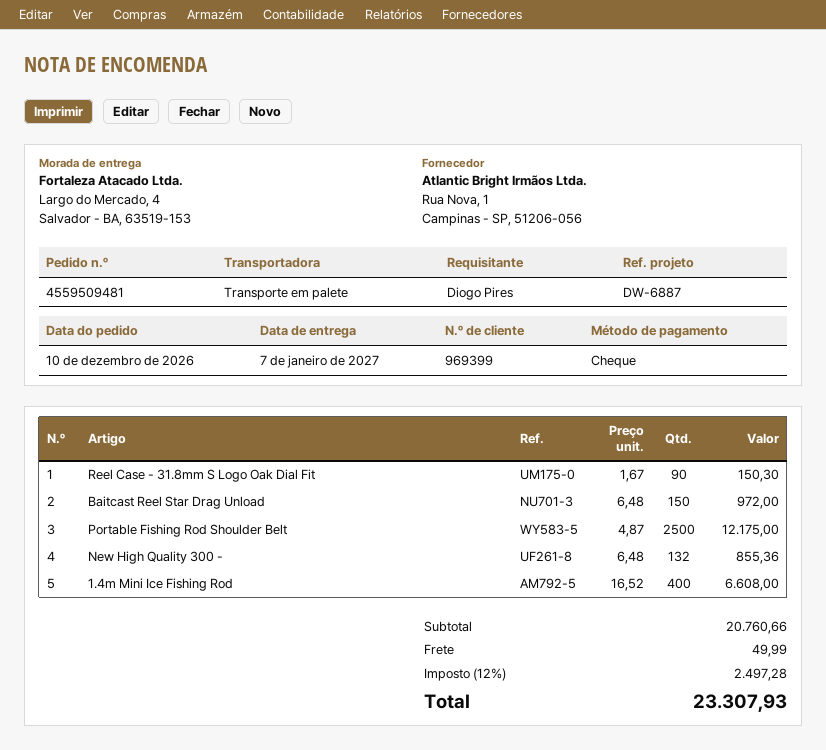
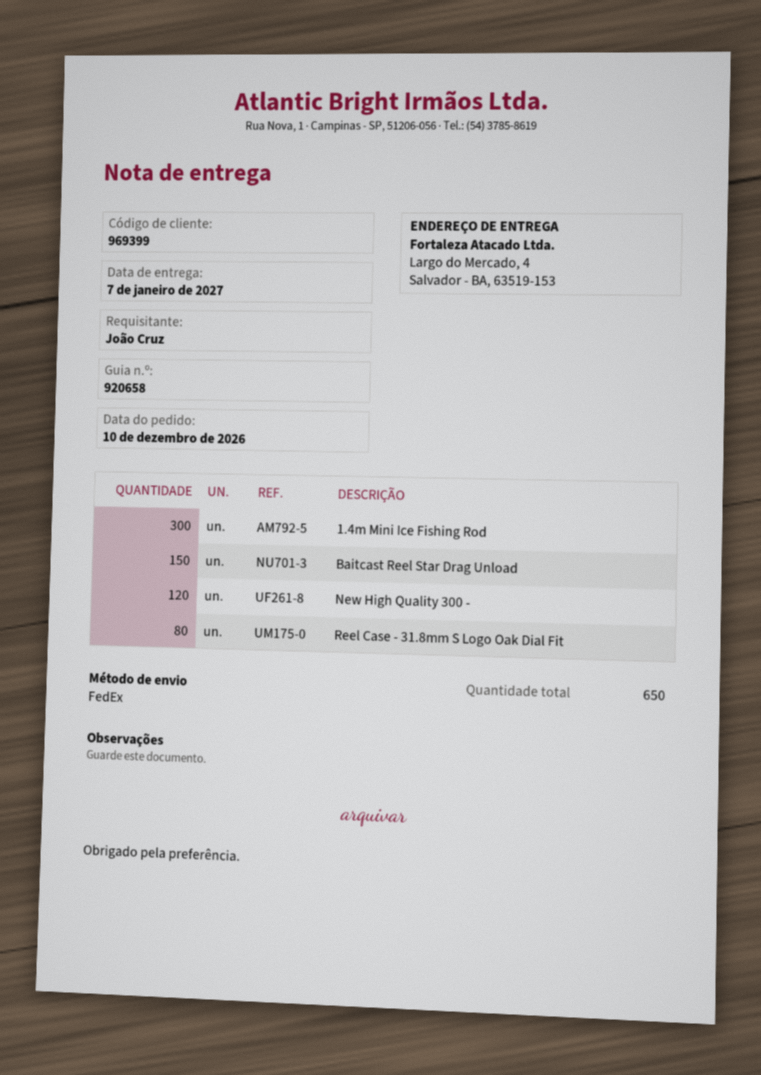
ordered by: Diogo Pires -> João Cruz
shipping method: pallet freight -> FedEx
Reel Case - 31.8mm S Logo Oak Dial Fit: 90 -> 80
Portable Fishing Rod Shoulder Belt: 2500 -> none
New High Quality 300 -: 132 -> 120
1.4m Mini Ice Fishing Rod: 400 -> 300

